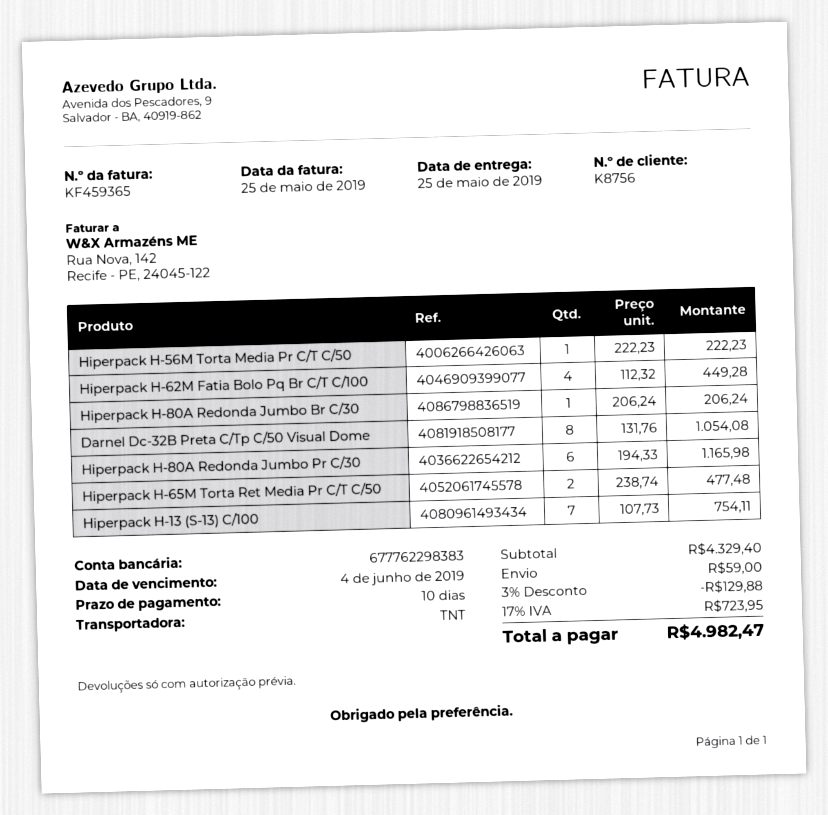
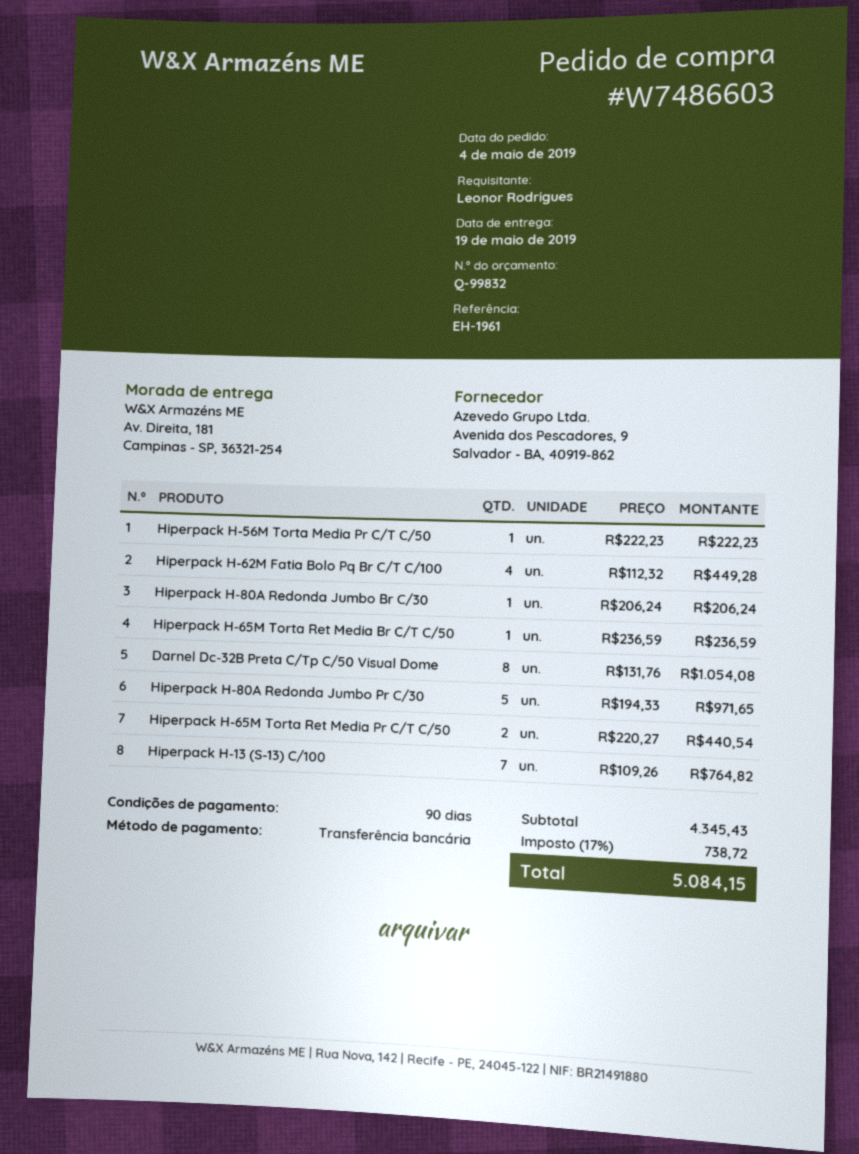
delivery date: 2019-05-25 -> 2019-05-19
payment terms: 10 days -> 90 days
Hiperpack H-80A Redonda Jumbo Pr C/30: 6 x 194.33 = 1165.98 -> 5 x 194.33 = 971.65
Hiperpack H-65M Torta Ret Media Pr C/T C/50: 2 x 238.74 = 477.48 -> 2 x 220.27 = 440.54
Hiperpack H-13 (S-13) C/100: 7 x 107.73 = 754.11 -> 7 x 109.26 = 764.82
Hiperpack H-65M Torta Ret Media Br C/T C/50: none -> 1 x 236.59 = 236.59
subtotal: 4329.40 -> 4345.43
discount: 3% = 129.88 -> none
shipping: 59.00 -> none
tax: 17% = 723.95 -> 17% = 738.72
total: 4982.47 -> 5084.15

